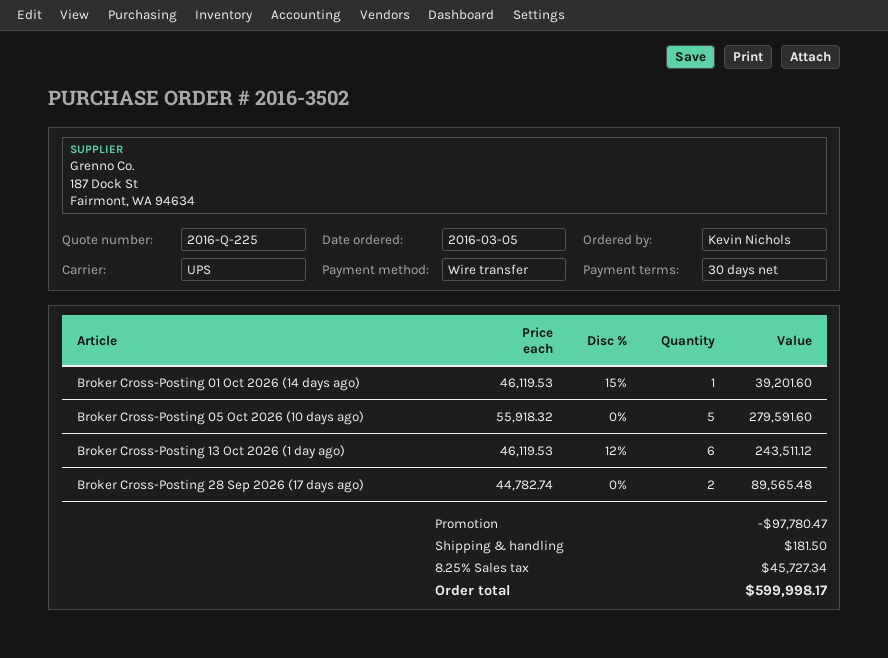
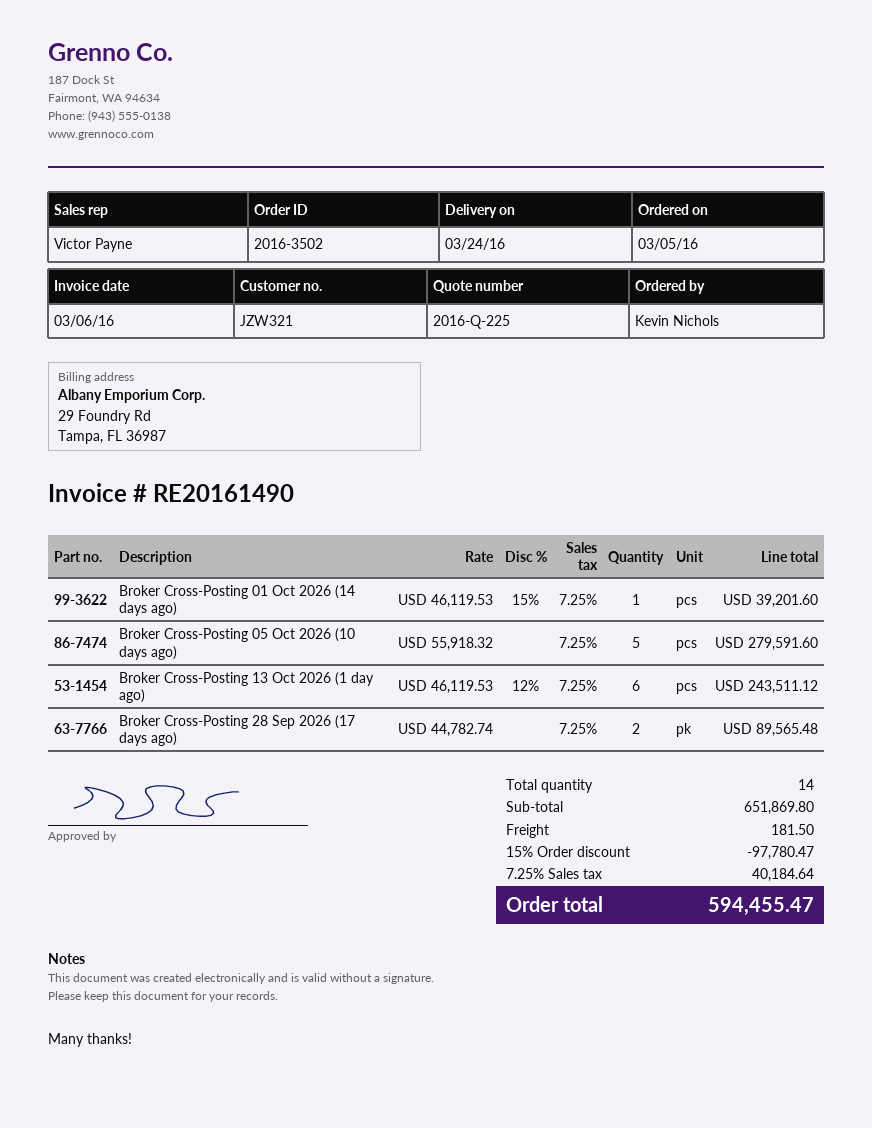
tax: 8.25% = 45727.34 -> 7.25% = 40184.64
total: 599998.17 -> 594455.47

